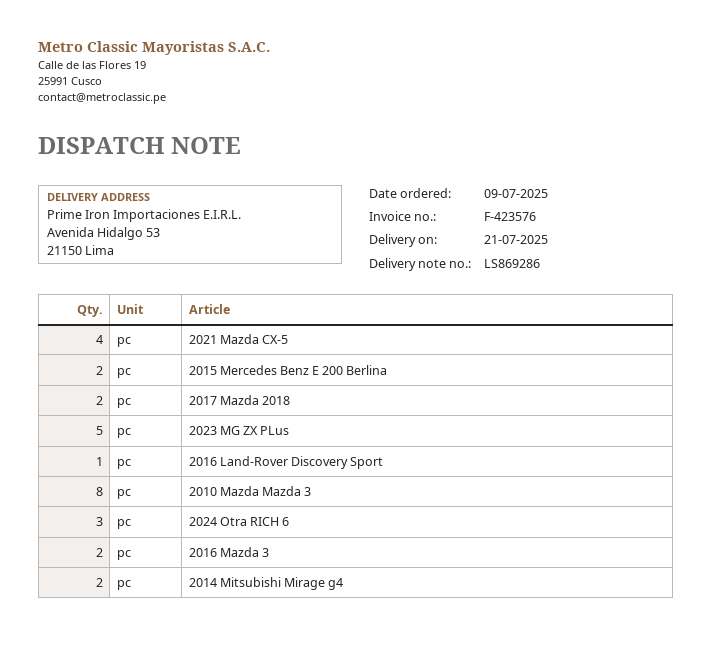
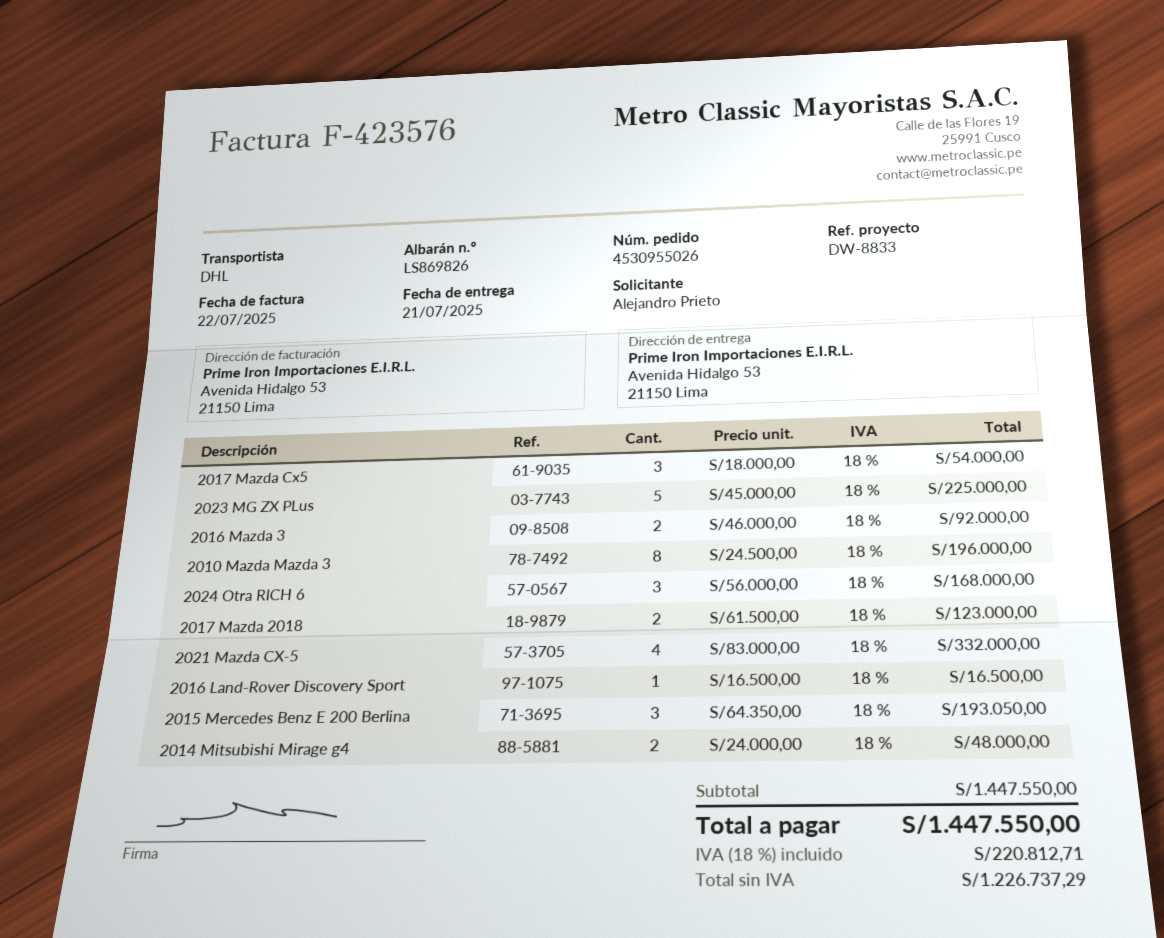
delivery note number: LS869286 -> LS869826
2015 Mercedes Benz E 200 Berlina: 2 -> 3
2017 Mazda Cx5: none -> 3

